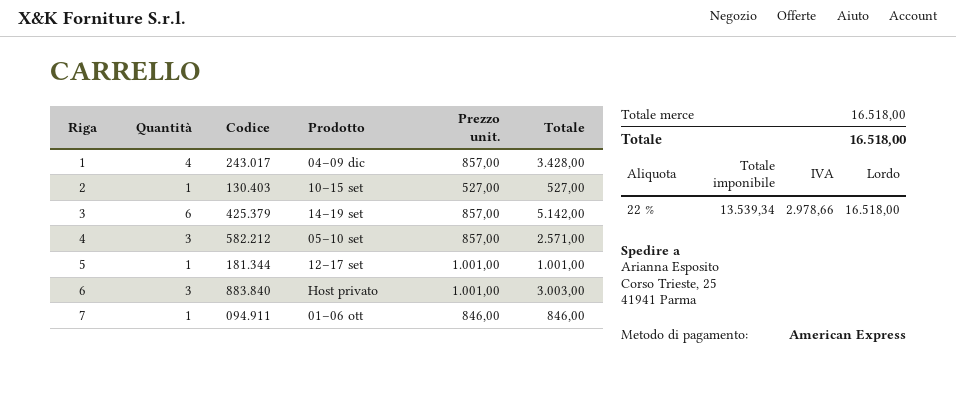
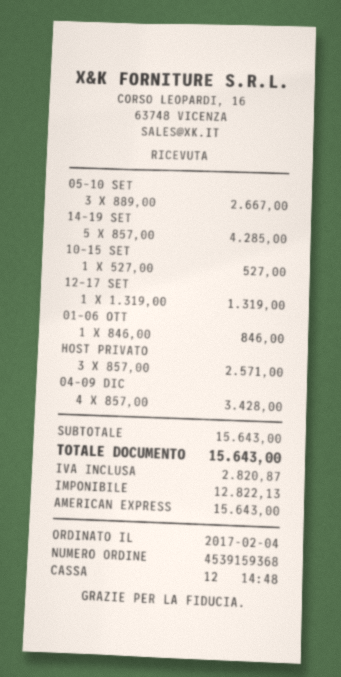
14–19 set: 6 x 857.00 = 5142.00 -> 5 x 857.00 = 4285.00
05–10 set: 3 x 857.00 = 2571.00 -> 3 x 889.00 = 2667.00
12–17 set: 1 x 1001.00 = 1001.00 -> 1 x 1319.00 = 1319.00
Host privato: 3 x 1001.00 = 3003.00 -> 3 x 857.00 = 2571.00
subtotal: 16518.00 -> 15643.00
net: 13539.34 -> 12822.13
tax: 2978.66 -> 2820.87
total: 16518.00 -> 15643.00

